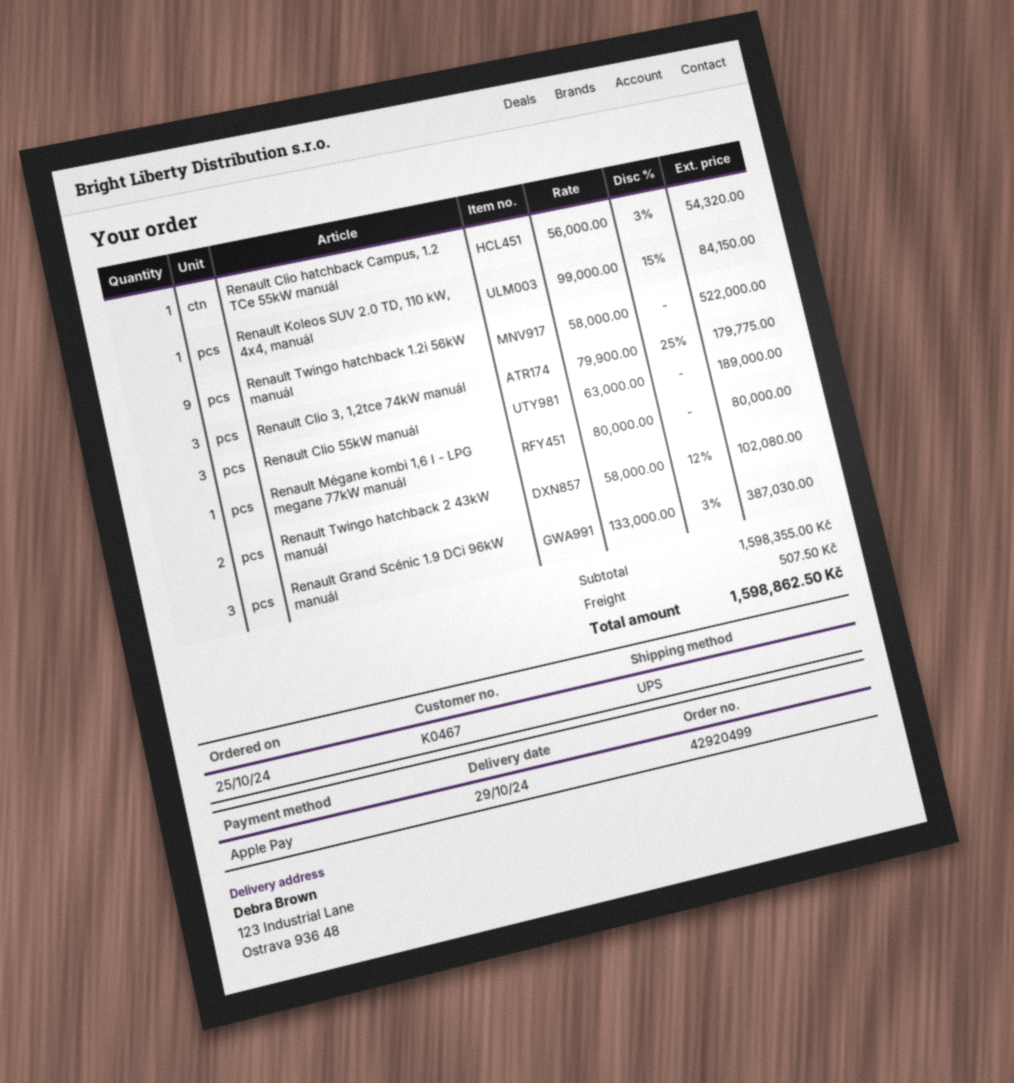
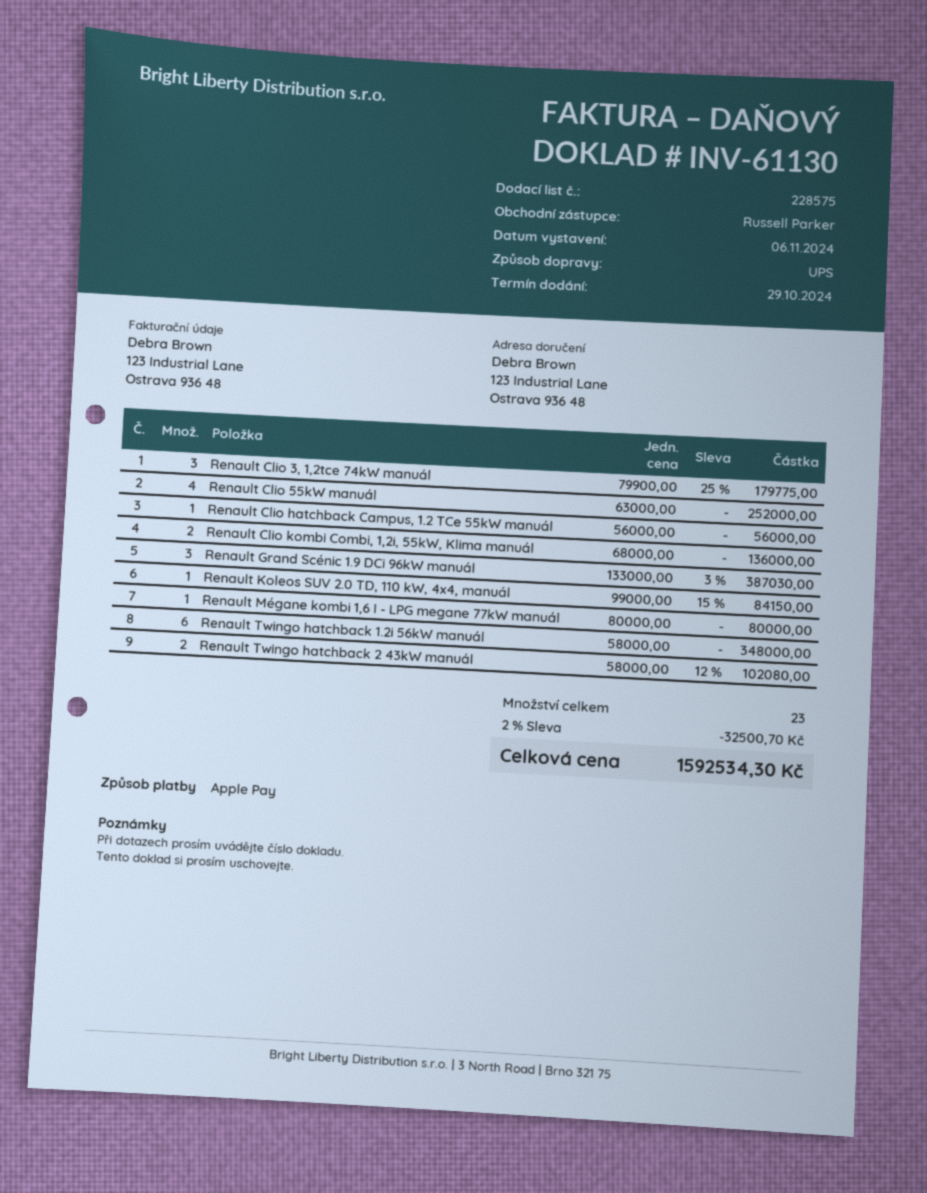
Renault Clio hatchback Campus, 1.2 TCe 55kW manuál: 1 x 56000.00 - 3% = 54320.00 -> 1 x 56000.00 = 56000.00
Renault Twingo hatchback 1.2i 56kW manuál: 9 x 58000.00 = 522000.00 -> 6 x 58000.00 = 348000.00
Renault Clio 55kW manuál: 3 x 63000.00 = 189000.00 -> 4 x 63000.00 = 252000.00
Renault Clio kombi Combi, 1,2i, 55kW, Klima manuál: none -> 2 x 68000.00 = 136000.00
discount: none -> 2% = 32500.70
shipping: 507.50 -> none
total: 1598862.50 -> 1592534.30

